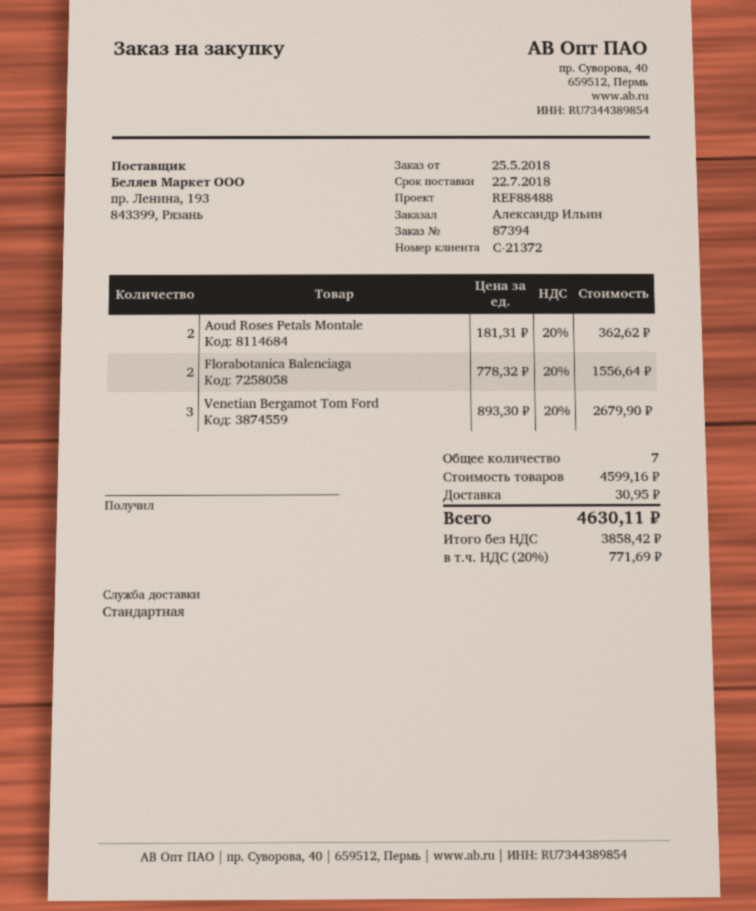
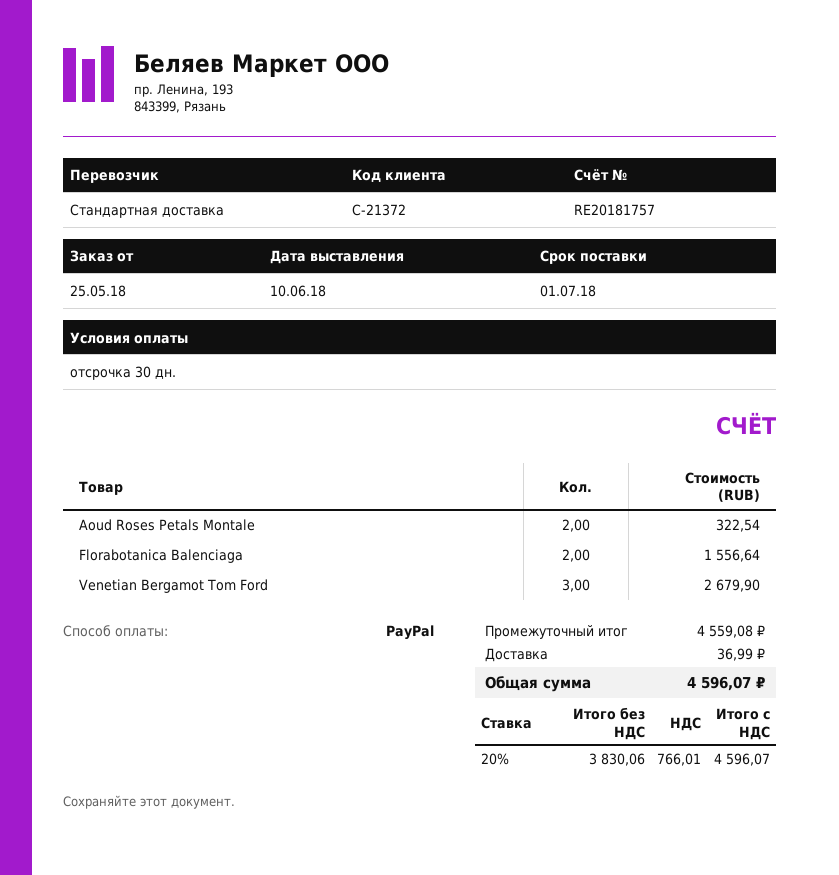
delivery date: 2018-07-22 -> 2018-07-01
Aoud Roses Petals Montale: 2 for 362.62 -> 2 for 322.54
subtotal: 4599.16 -> 4559.08
shipping: 30.95 -> 36.99
net: 3858.42 -> 3830.06
tax: 20% = 771.69 -> 20% = 766.01
total: 4630.11 -> 4596.07

